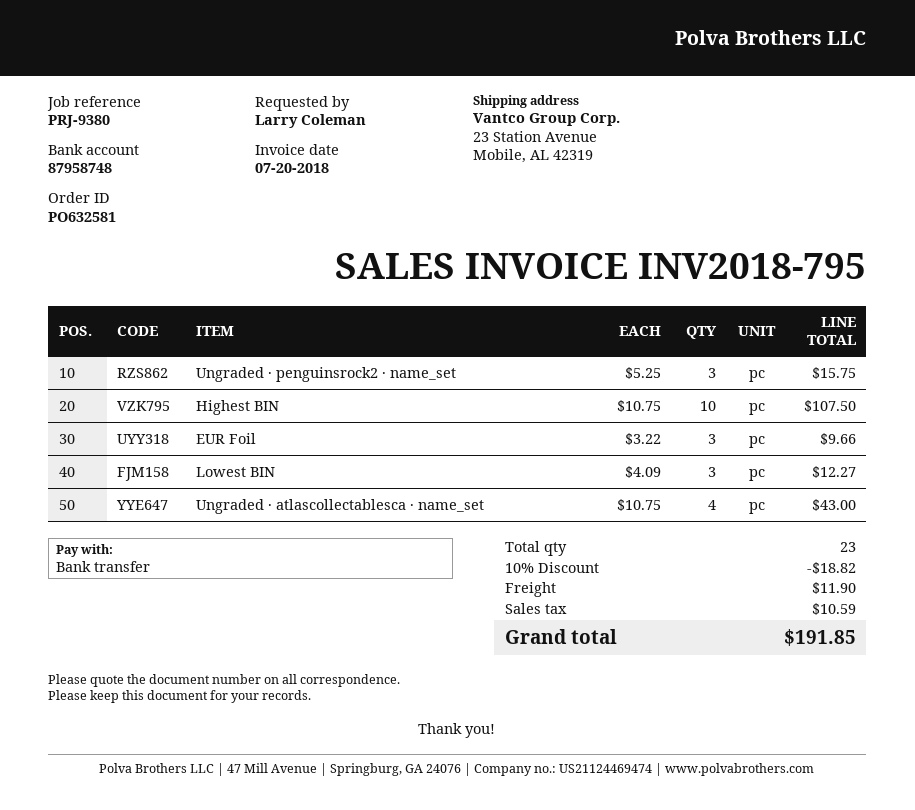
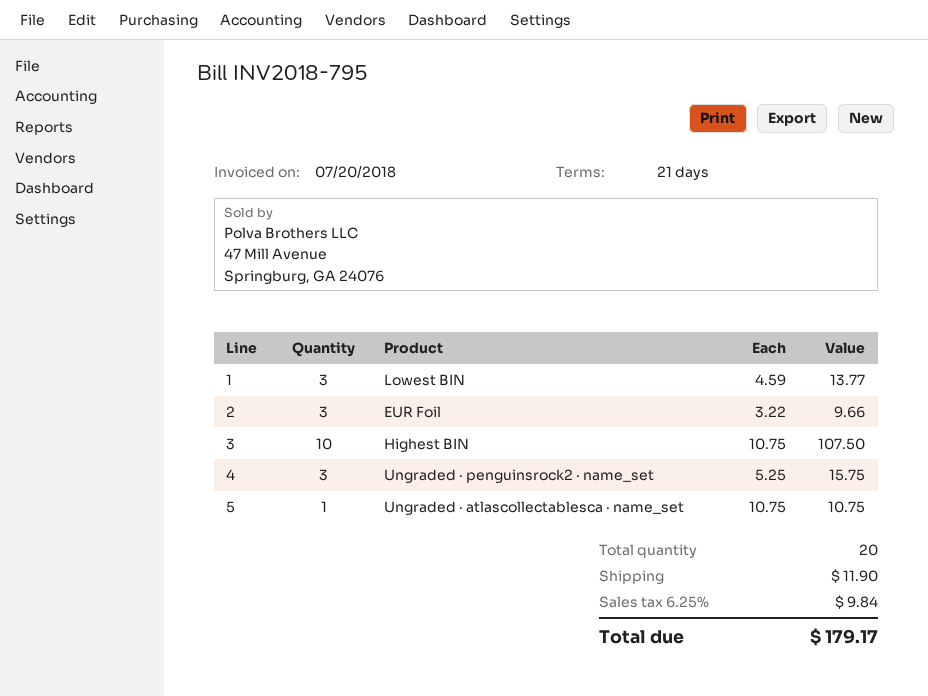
Lowest BIN: 3 x 4.09 = 12.27 -> 3 x 4.59 = 13.77
Ungraded · atlascollectablesca · name_set: 4 x 10.75 = 43.00 -> 1 x 10.75 = 10.75
total quantity: 23 -> 20
discount: 10% = 18.82 -> none
tax: 10.59 -> 9.84
total: 191.85 -> 179.17

